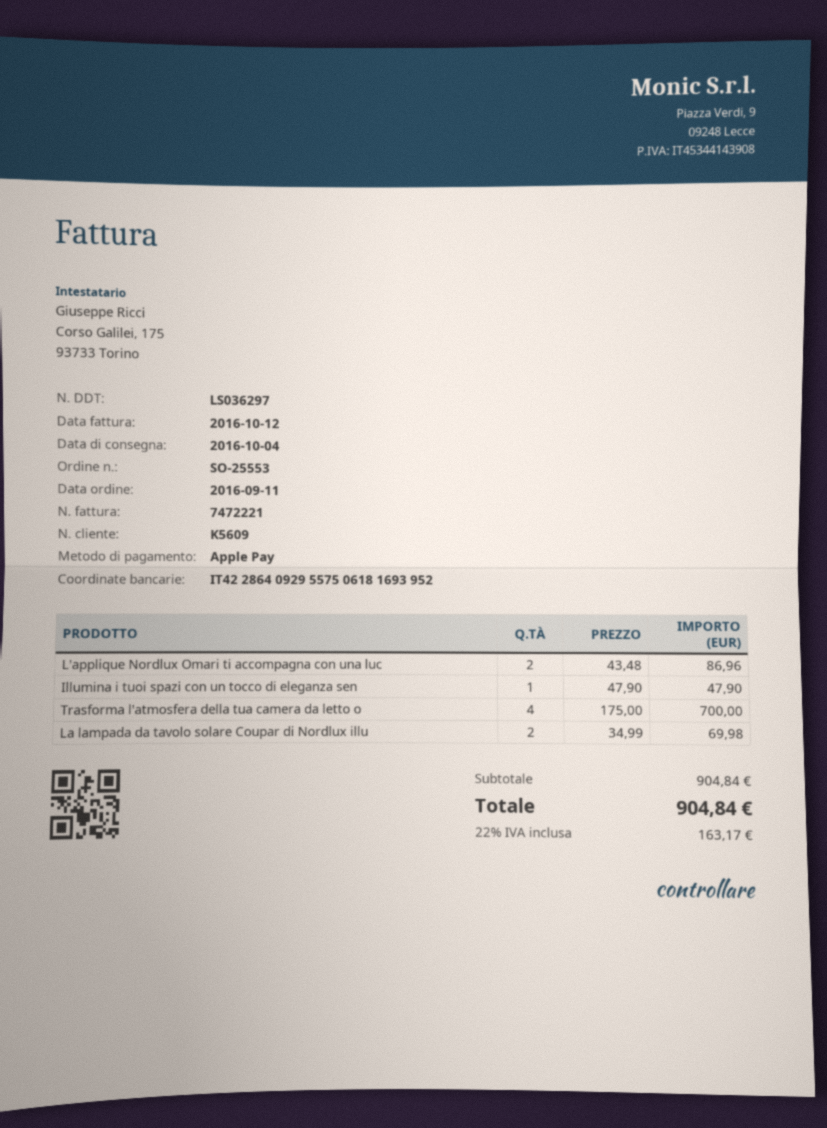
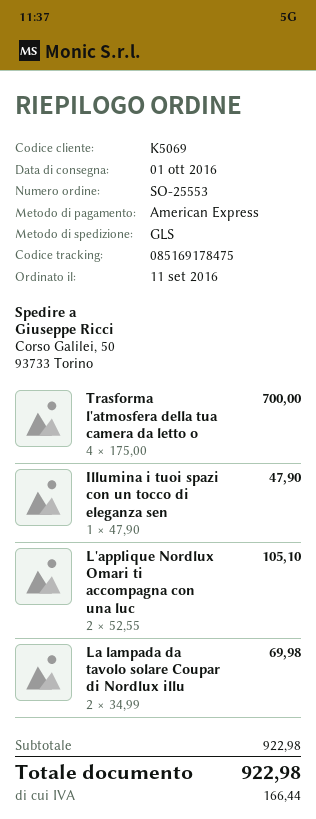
delivery date: 2016-10-04 -> 2016-10-01
customer number: K5609 -> K5069
payment method: Apple Pay -> American Express
L'applique Nordlux Omari ti accompagna con una luc: 2 x 43.48 = 86.96 -> 2 x 52.55 = 105.10
subtotal: 904.84 -> 922.98
tax: 163.17 -> 166.44
total: 904.84 -> 922.98

